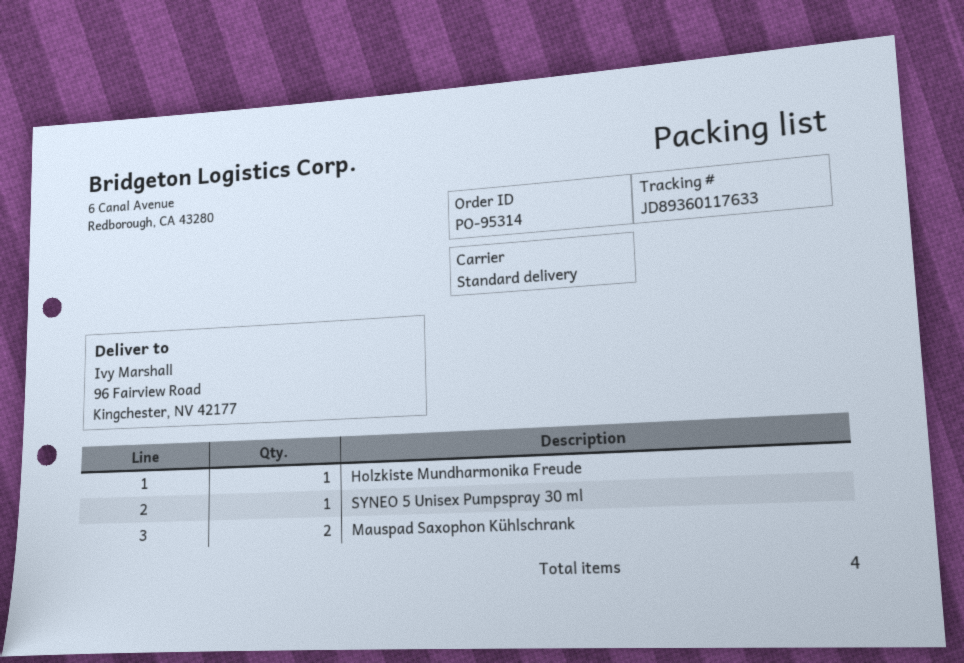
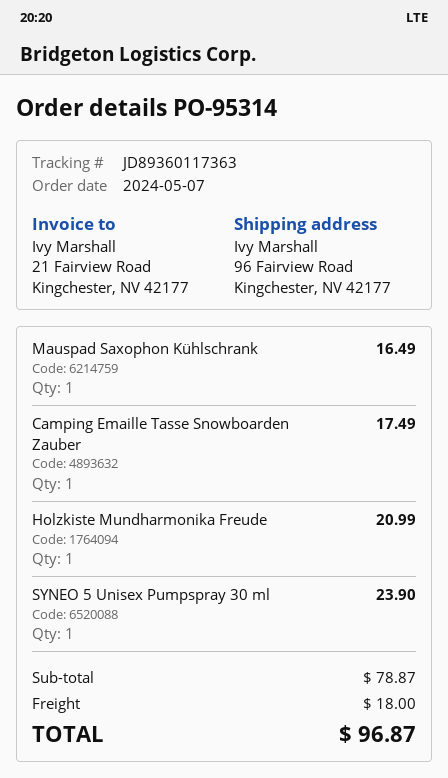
tracking number: JD89360117633 -> JD89360117363
Mauspad Saxophon Kühlschrank: 2 -> 1
Camping Emaille Tasse Snowboarden Zauber: none -> 1

